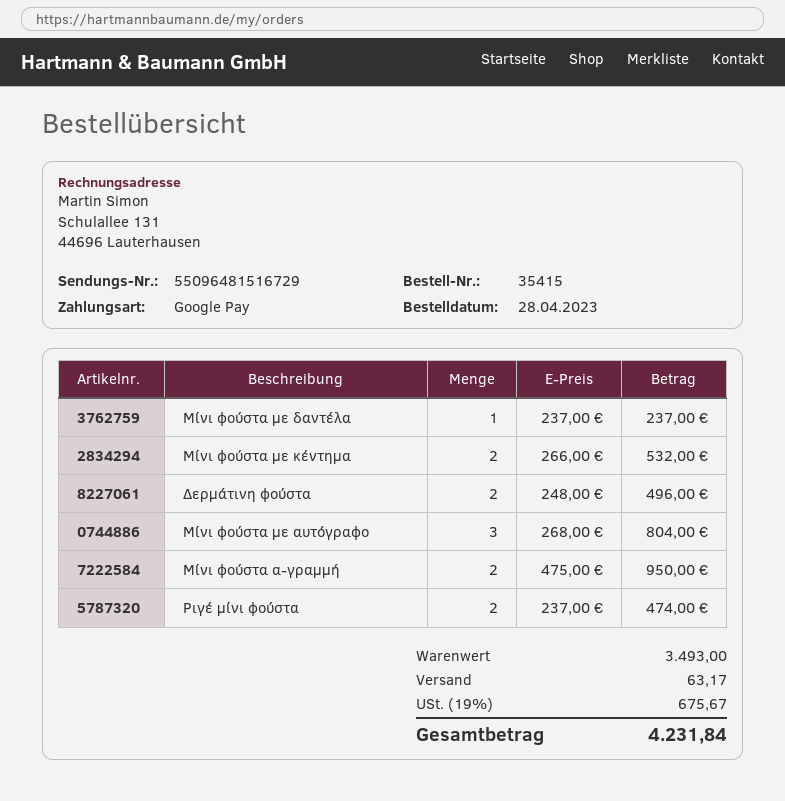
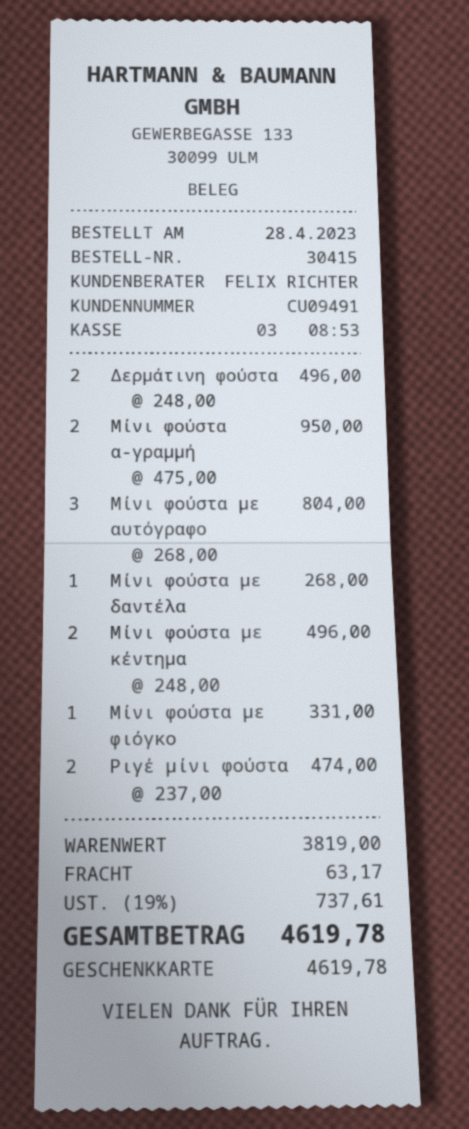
order number: 35415 -> 30415
payment method: Google Pay -> gift card
Μίνι φούστα με δαντέλα: 1 x 237.00 = 237.00 -> 1 x 268.00 = 268.00
Μίνι φούστα με κέντημα: 2 x 266.00 = 532.00 -> 2 x 248.00 = 496.00
Μίνι φούστα με φιόγκο: none -> 1 x 331.00 = 331.00
subtotal: 3493.00 -> 3819.00
tax: 19% = 675.67 -> 19% = 737.61
total: 4231.84 -> 4619.78

